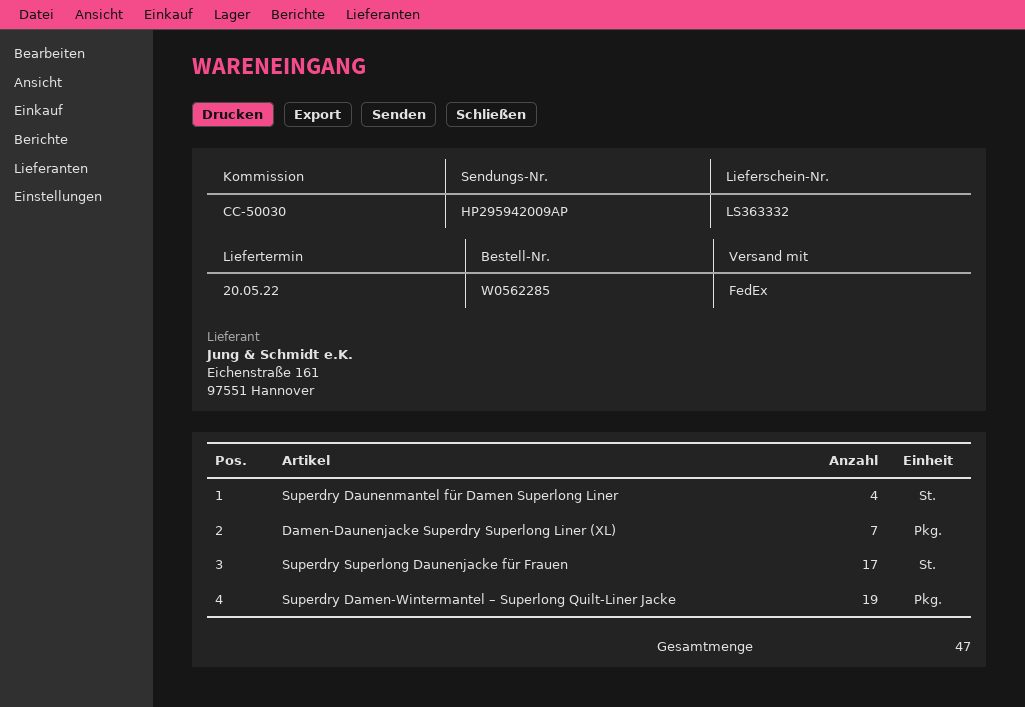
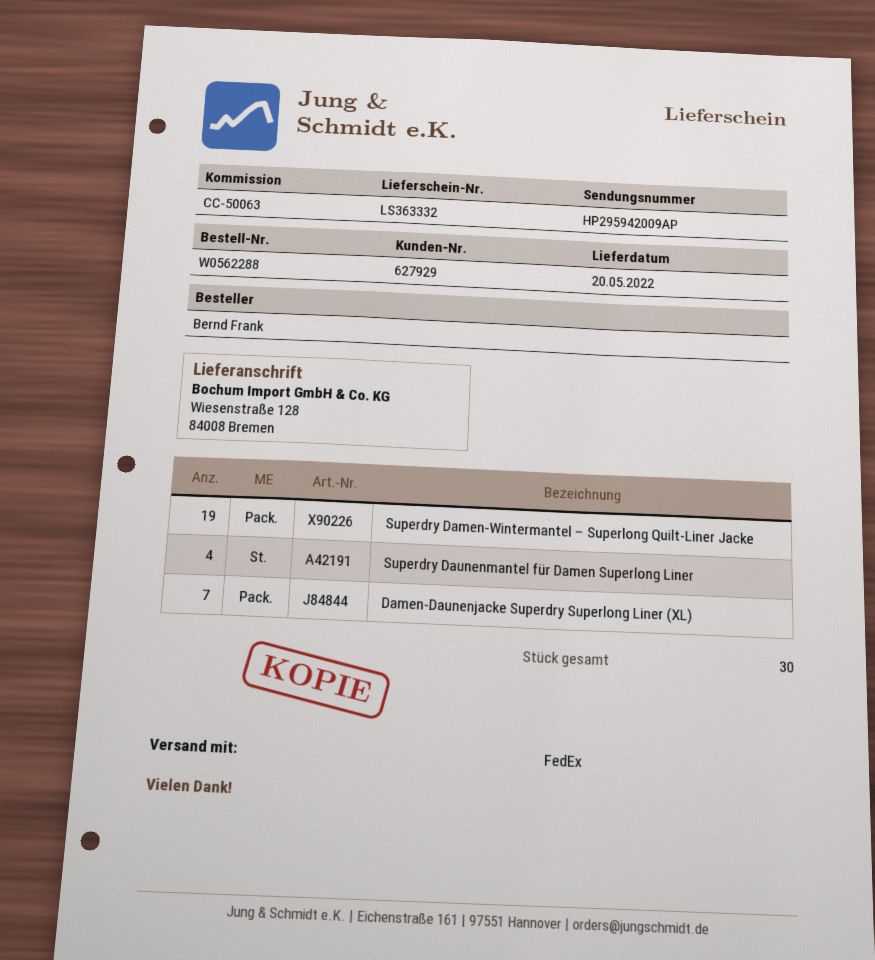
order number: W0562285 -> W0562288
reference: CC-50030 -> CC-50063
Superdry Superlong Daunenjacke für Frauen: 17 -> none
total quantity: 47 -> 30

